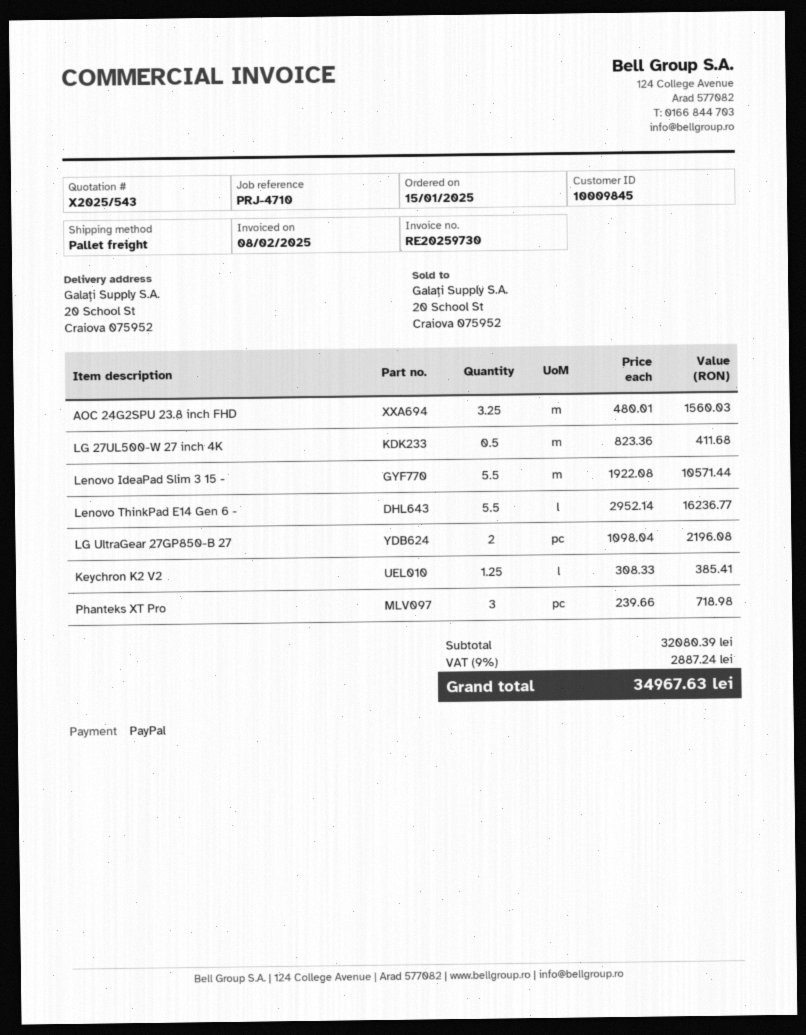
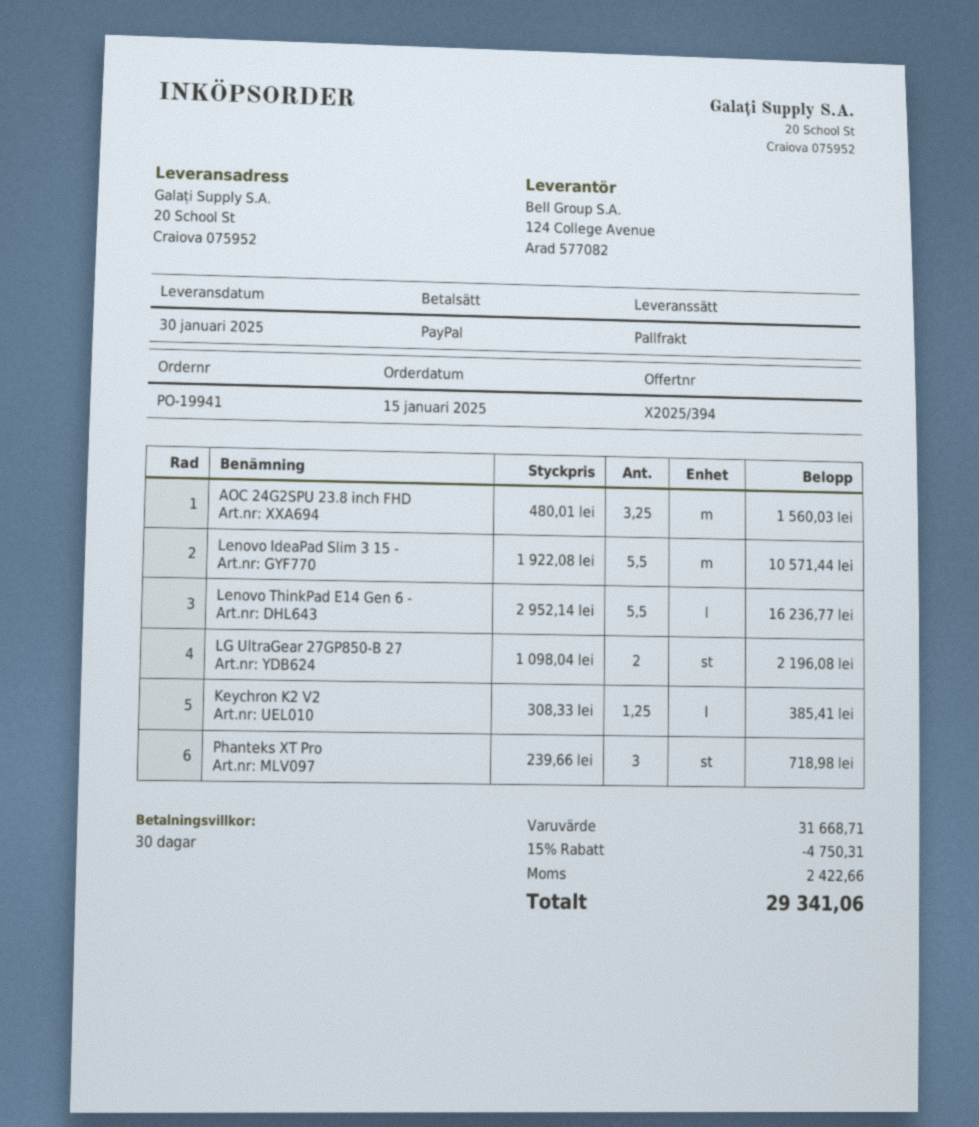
quote number: X2025/543 -> X2025/394
LG 27UL500-W 27 inch 4K: 0.5 x 823.36 = 411.68 -> none
subtotal: 32080.39 -> 31668.71
discount: none -> 15% = 4750.31
tax: 2887.24 -> 2422.66
total: 34967.63 -> 29341.06

